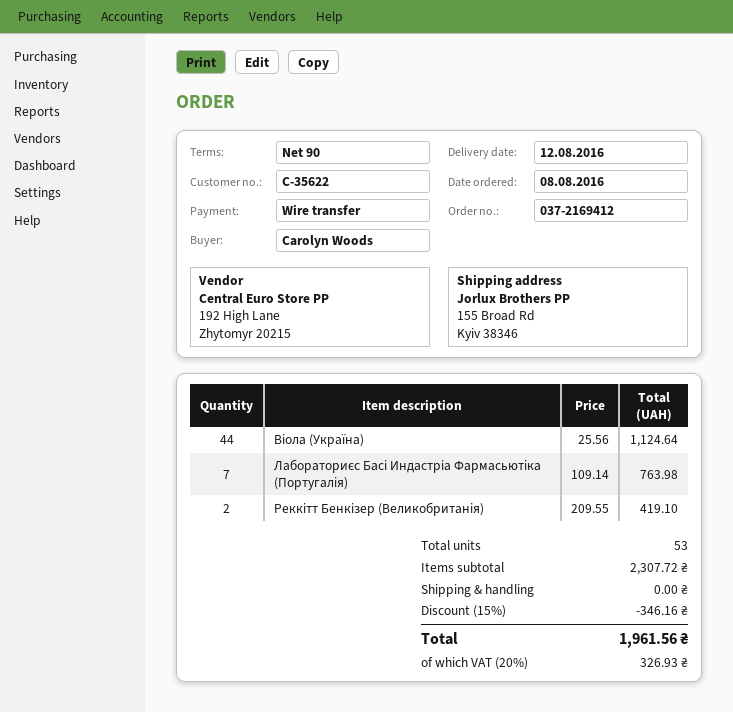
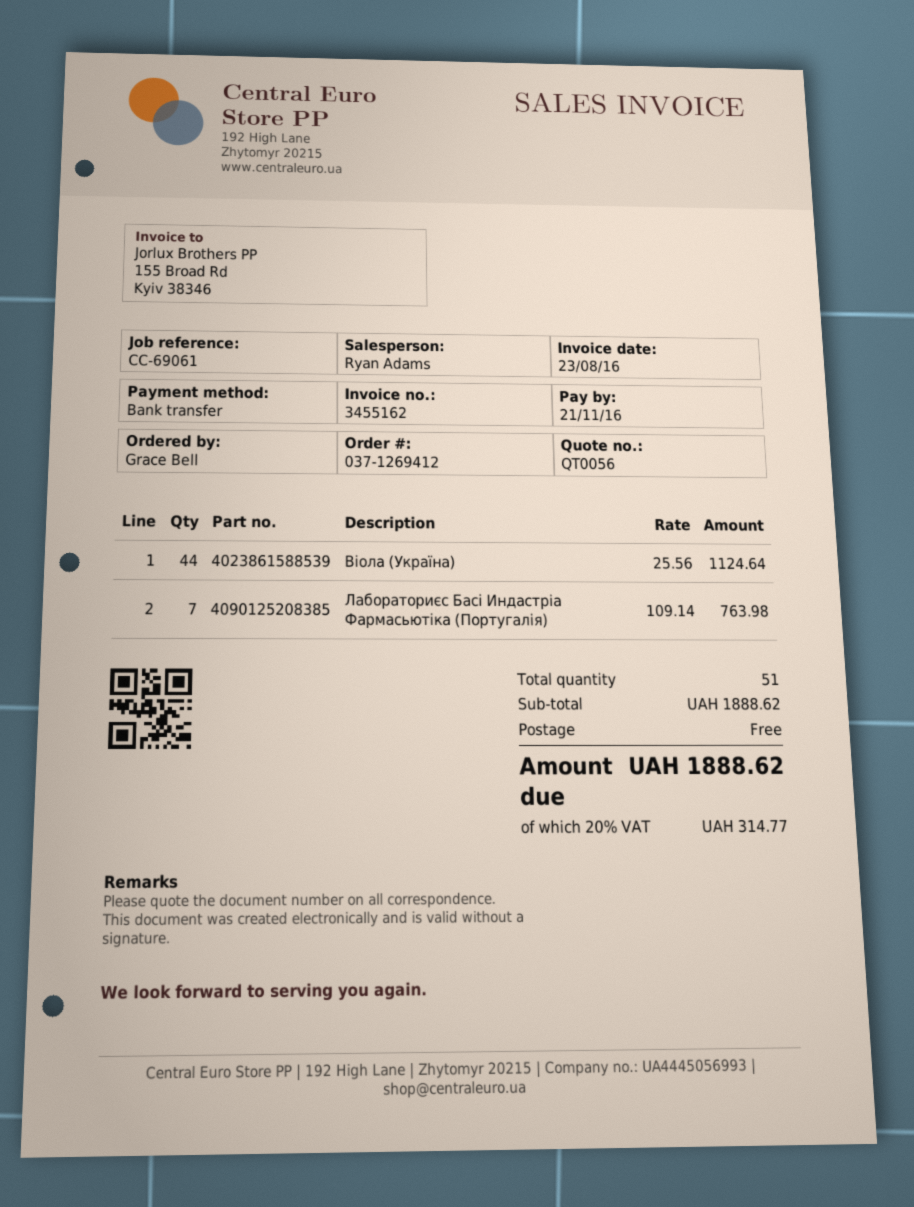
order number: 037-2169412 -> 037-1269412
ordered by: Carolyn Woods -> Grace Bell
Реккітт Бенкізер (Великобританія): 2 x 209.55 = 419.10 -> none
total quantity: 53 -> 51
subtotal: 2307.72 -> 1888.62
discount: 15% = 346.16 -> none
tax: 20% = 326.93 -> 20% = 314.77
total: 1961.56 -> 1888.62

